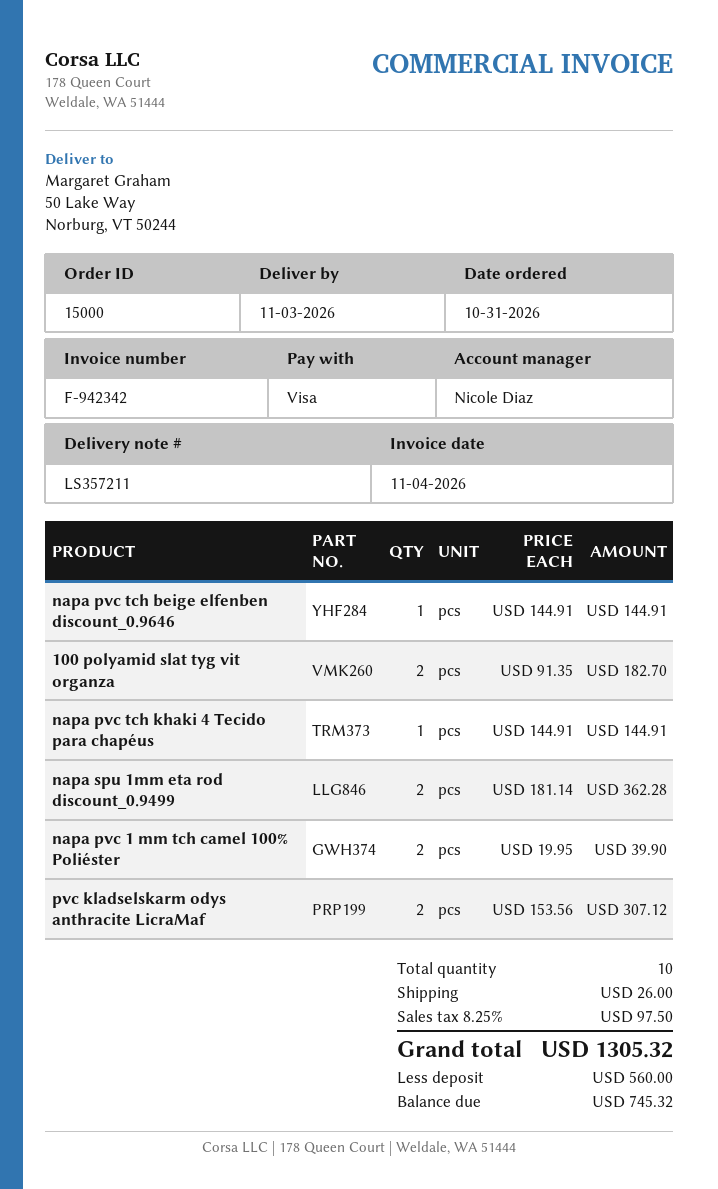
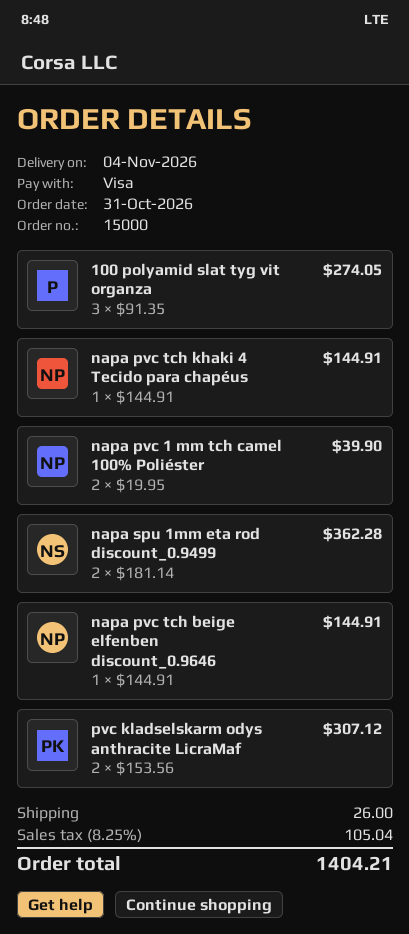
delivery date: 2026-11-03 -> 2026-11-04
100 polyamid slat tyg vit organza: 2 x 91.35 = 182.70 -> 3 x 91.35 = 274.05
tax: 8.25% = 97.50 -> 8.25% = 105.04
total: 1305.32 -> 1404.21

